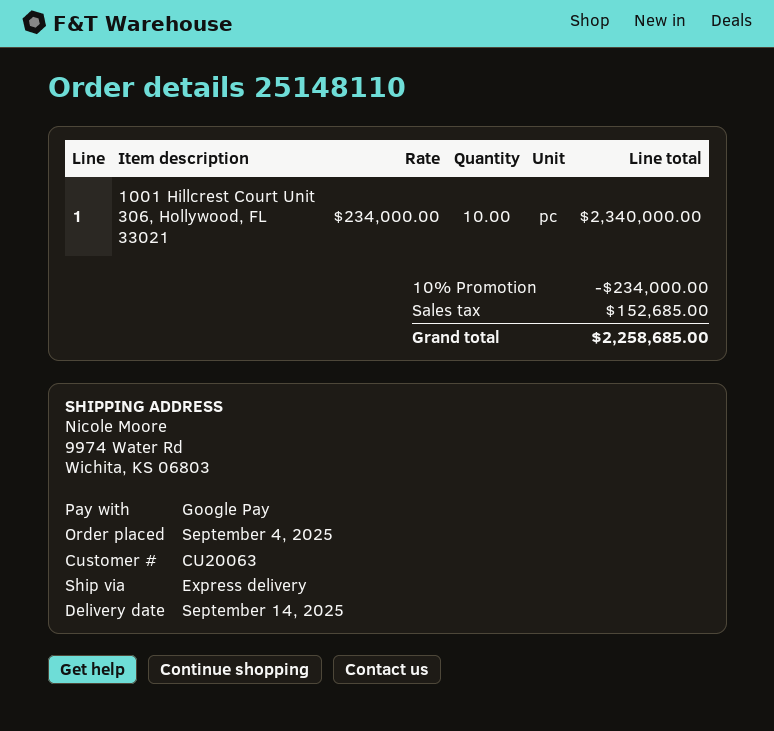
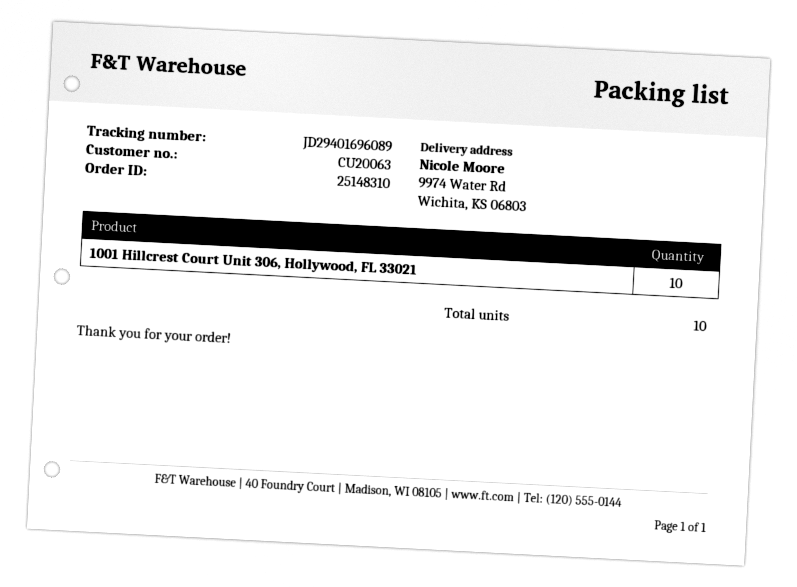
order number: 25148110 -> 25148310

